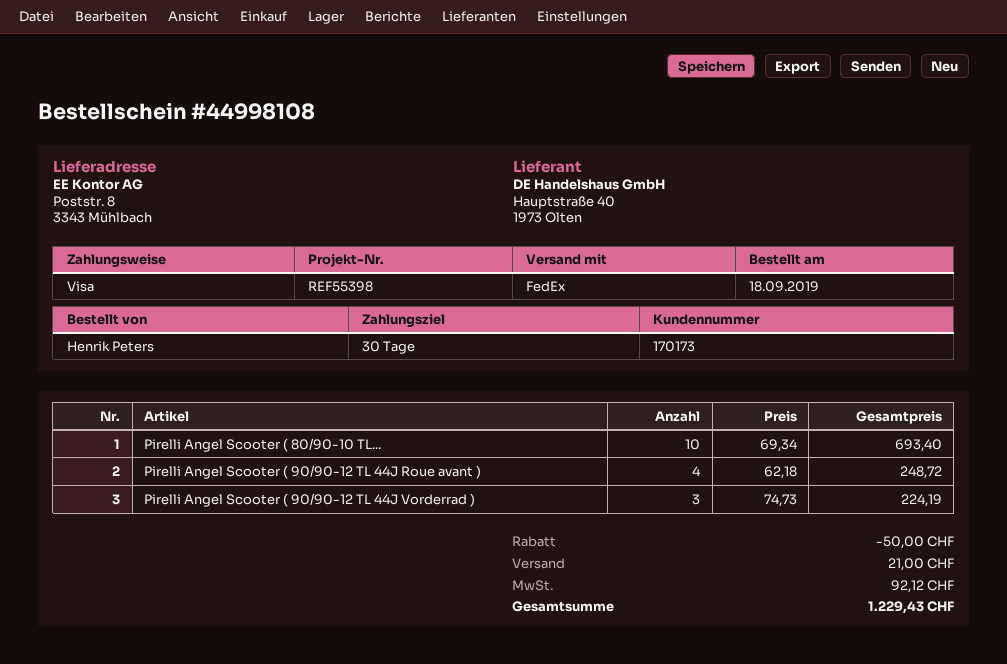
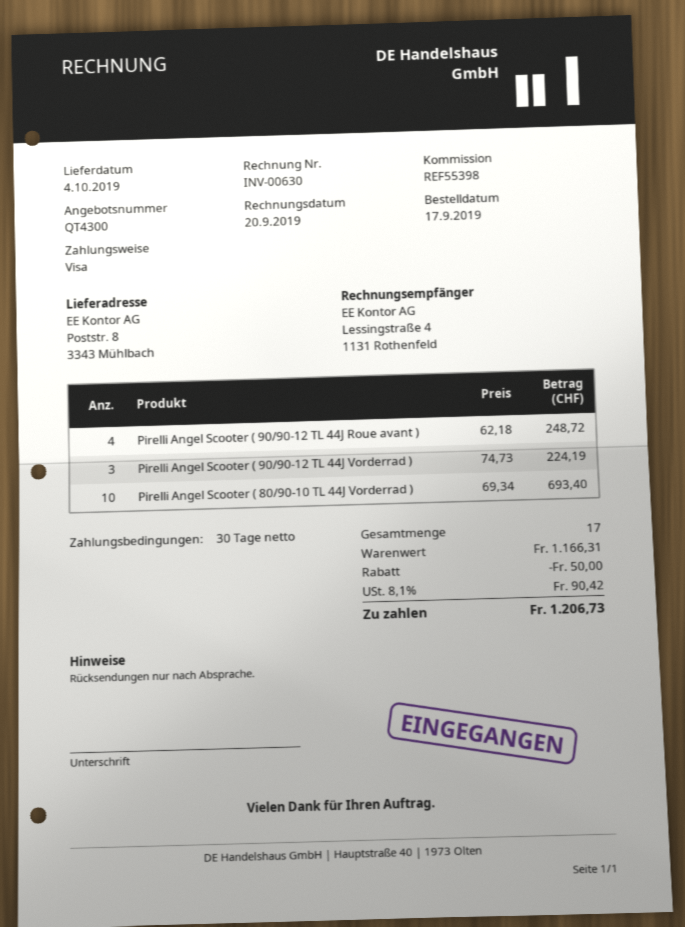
order date: 2019-09-18 -> 2019-09-17
shipping: 21.00 -> none
tax: 92.12 -> 90.42
total: 1229.43 -> 1206.73

